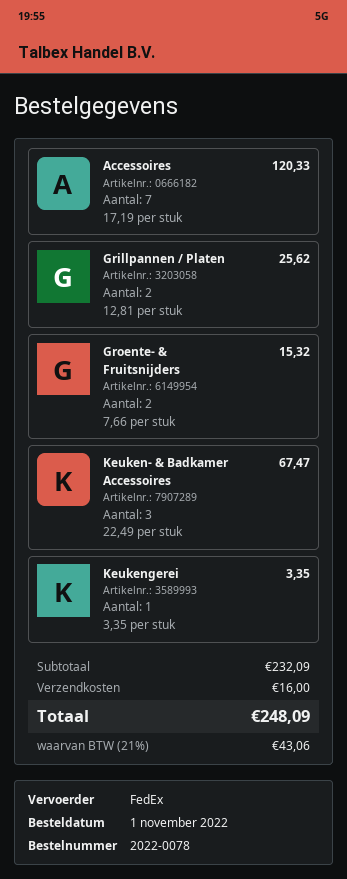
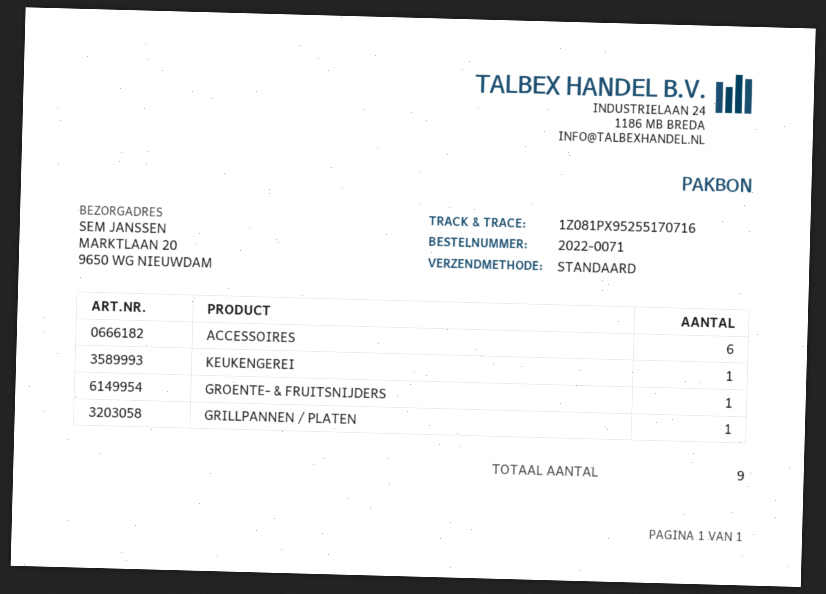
order number: 2022-0078 -> 2022-0071
shipping method: FedEx -> standard
Accessoires: 7 -> 6
Grillpannen / Platen: 2 -> 1
Groente- & Fruitsnijders: 2 -> 1
Keuken- & Badkamer Accessoires: 3 -> none

